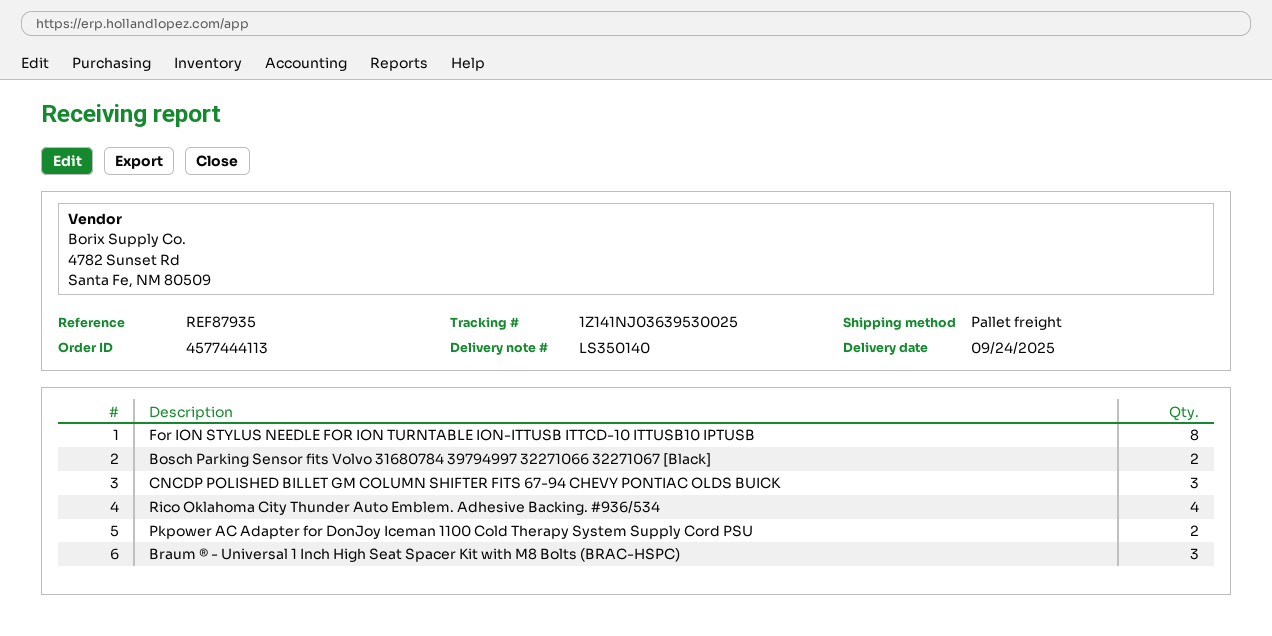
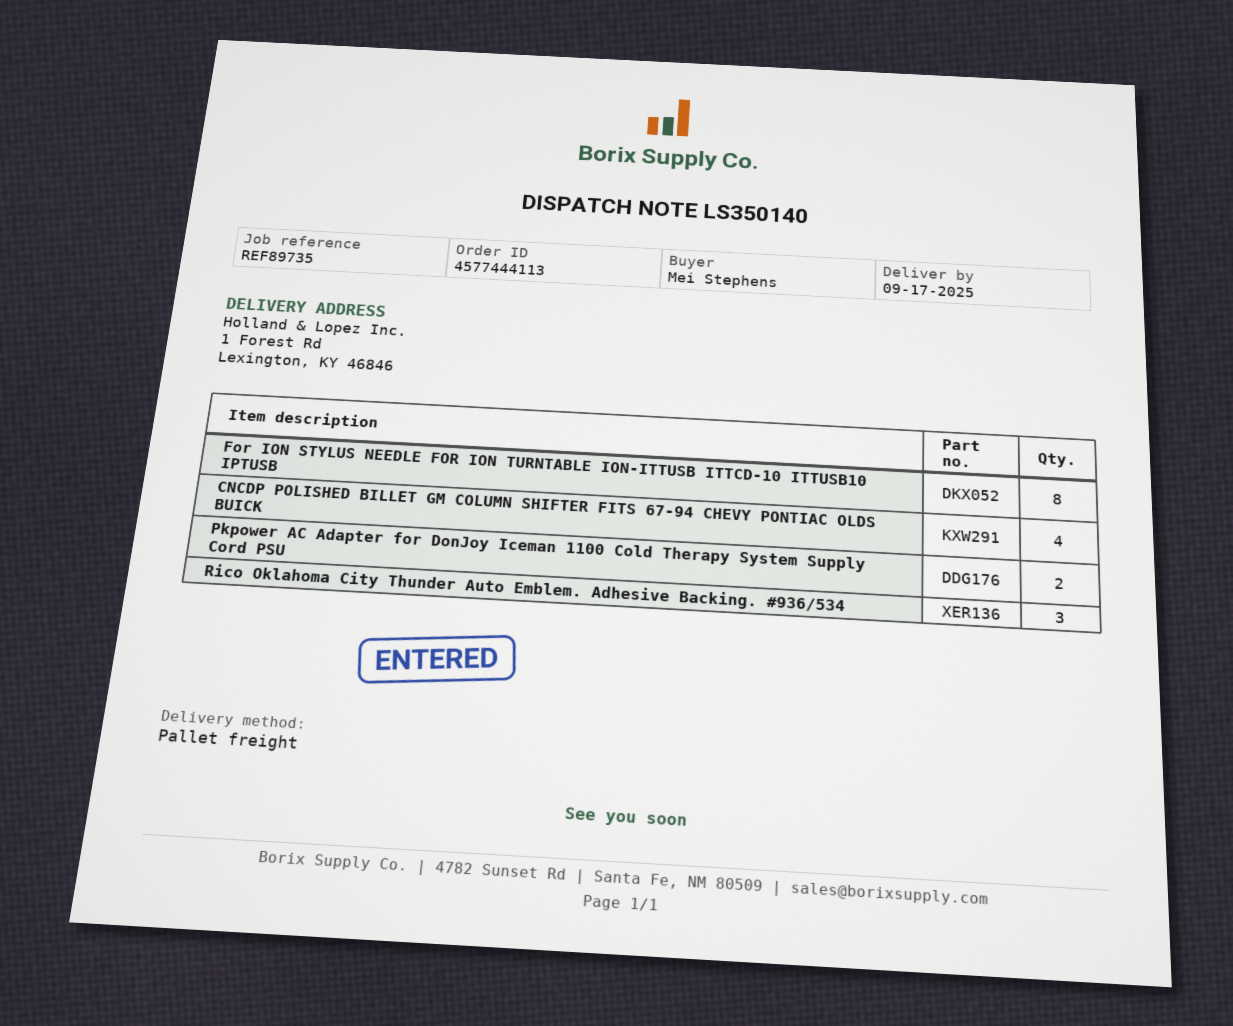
delivery date: 2025-09-24 -> 2025-09-17
reference: REF87935 -> REF89735
Bosch Parking Sensor fits Volvo 31680784 39794997 32271066 32271067 [Black]: 2 -> none
CNCDP POLISHED BILLET GM COLUMN SHIFTER FITS 67-94 CHEVY PONTIAC OLDS BUICK: 3 -> 4
Rico Oklahoma City Thunder Auto Emblem. Adhesive Backing. #936/534: 4 -> 3
Braum ® - Universal 1 Inch High Seat Spacer Kit with M8 Bolts (BRAC-HSPC): 3 -> none

